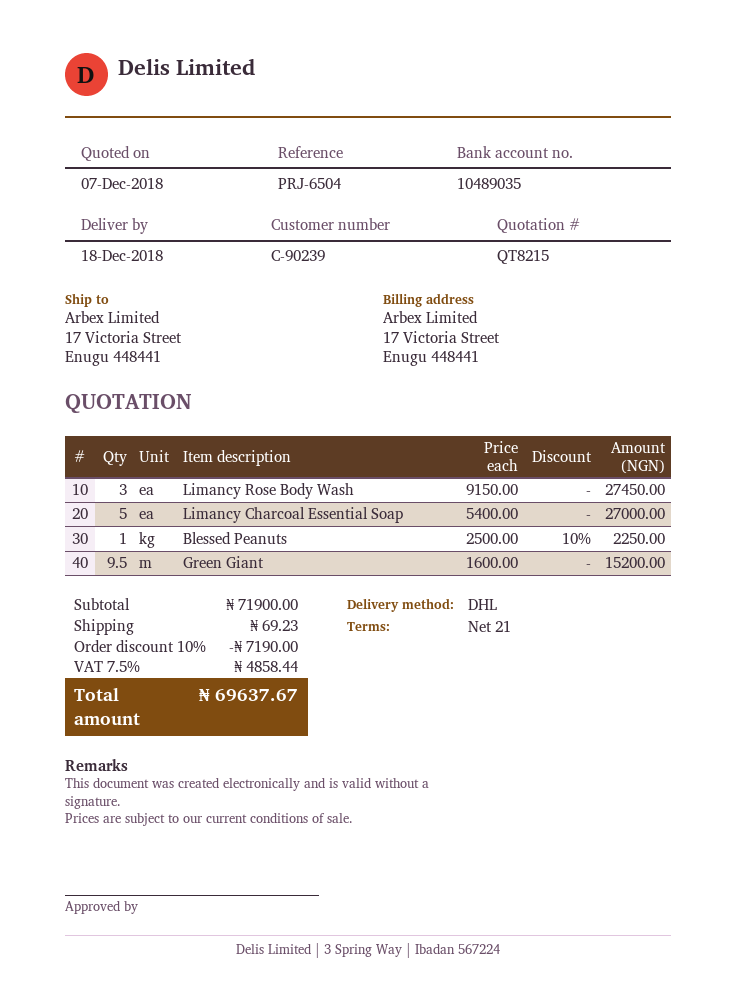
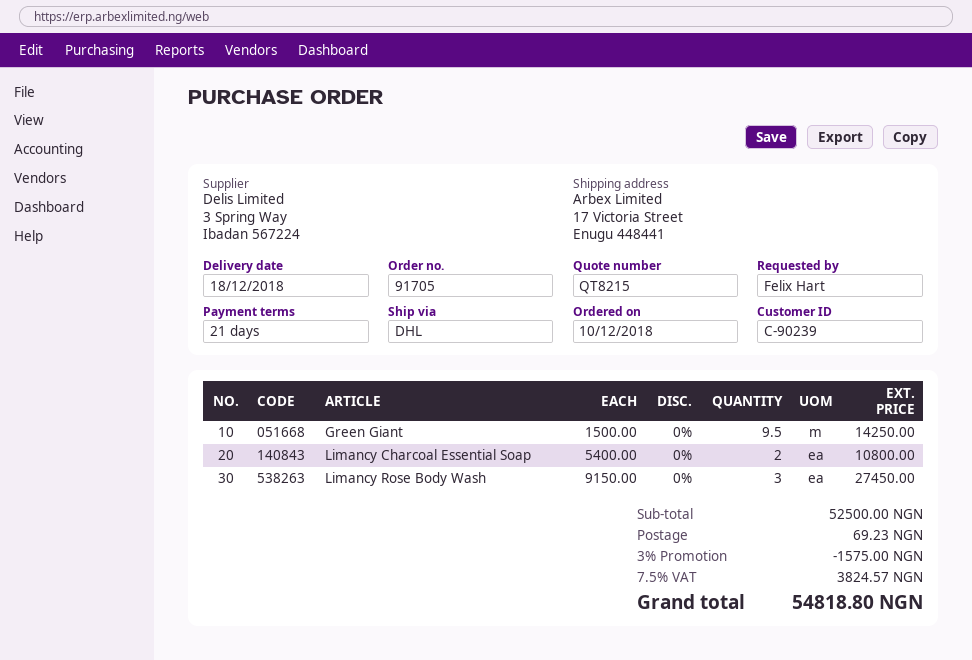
Limancy Charcoal Essential Soap: 5 x 5400.00 = 27000.00 -> 2 x 5400.00 = 10800.00
Blessed Peanuts: 1 x 2500.00 - 10% = 2250.00 -> none
Green Giant: 9.5 x 1600.00 = 15200.00 -> 9.5 x 1500.00 = 14250.00
subtotal: 71900.00 -> 52500.00
discount: 10% = 7190.00 -> 3% = 1575.00
tax: 7.5% = 4858.44 -> 7.5% = 3824.57
total: 69637.67 -> 54818.80

